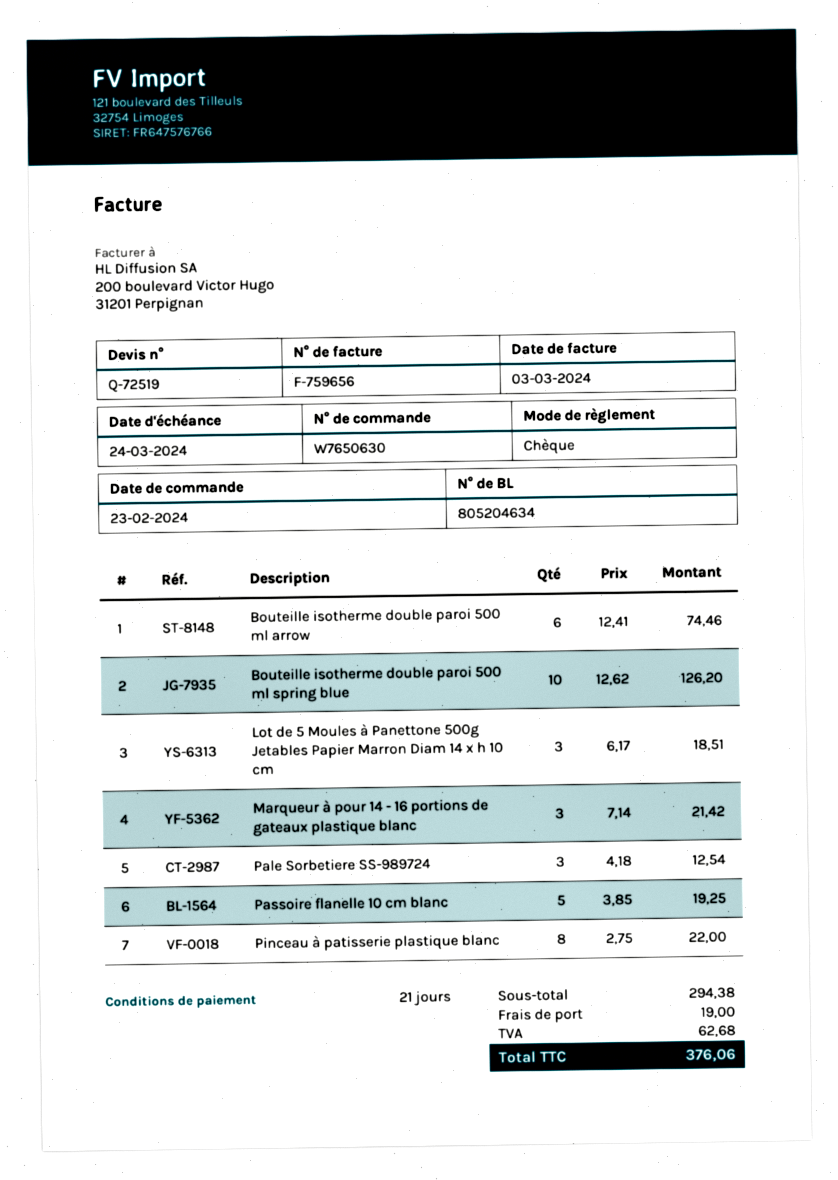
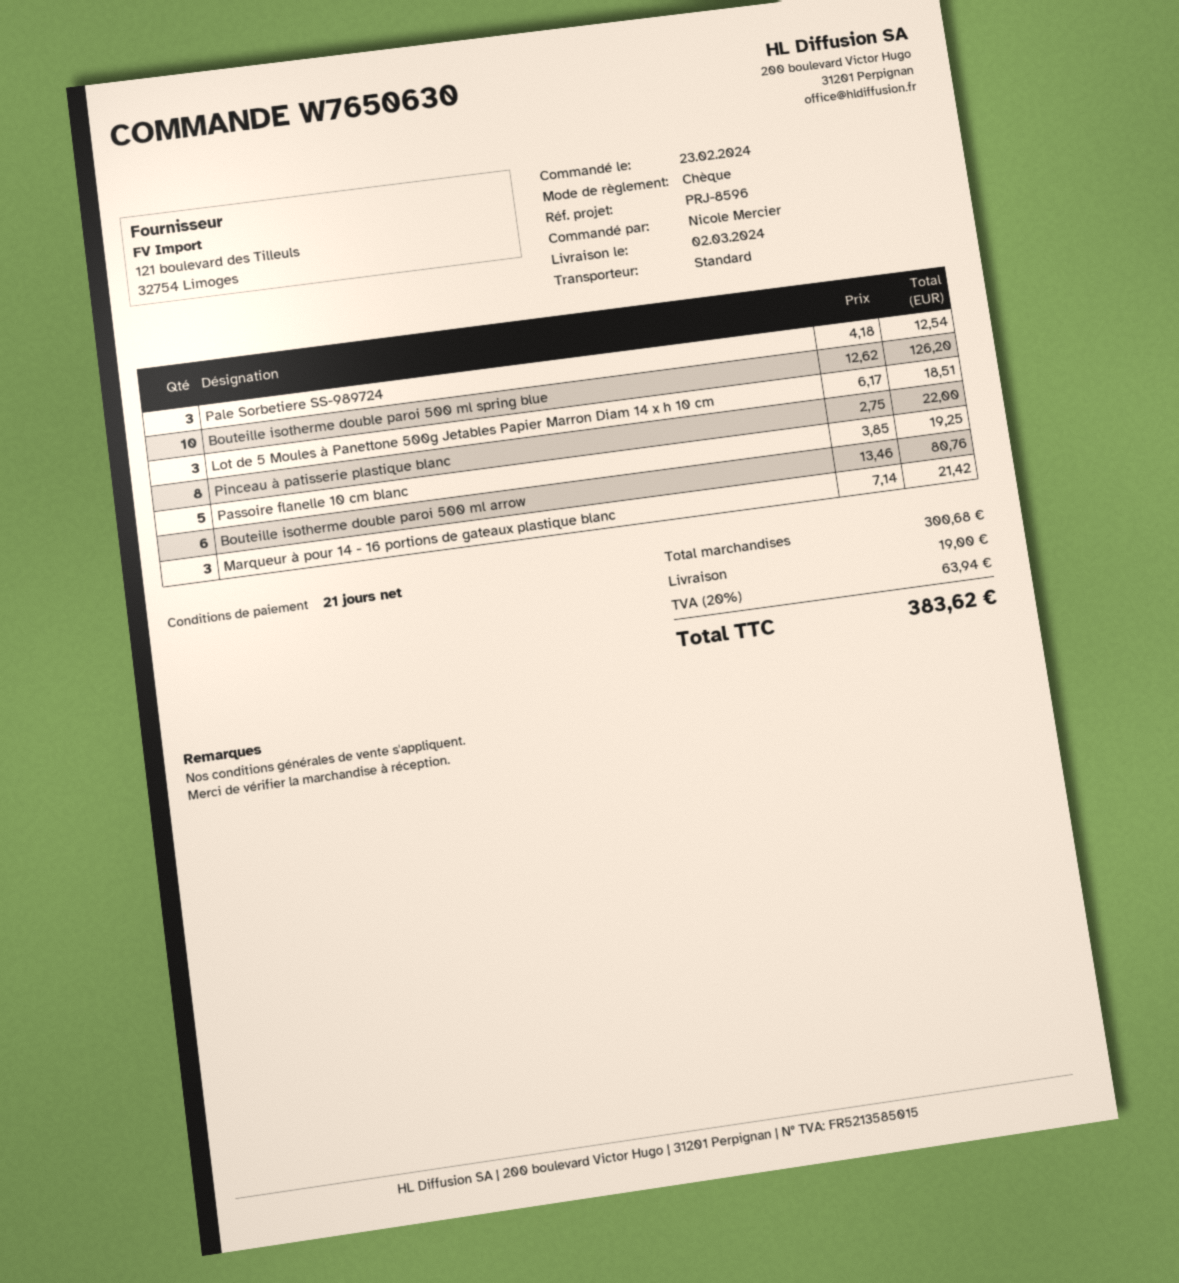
Bouteille isotherme double paroi 500 ml arrow: 6 x 12.41 = 74.46 -> 6 x 13.46 = 80.76
subtotal: 294.38 -> 300.68
tax: 62.68 -> 63.94
total: 376.06 -> 383.62

